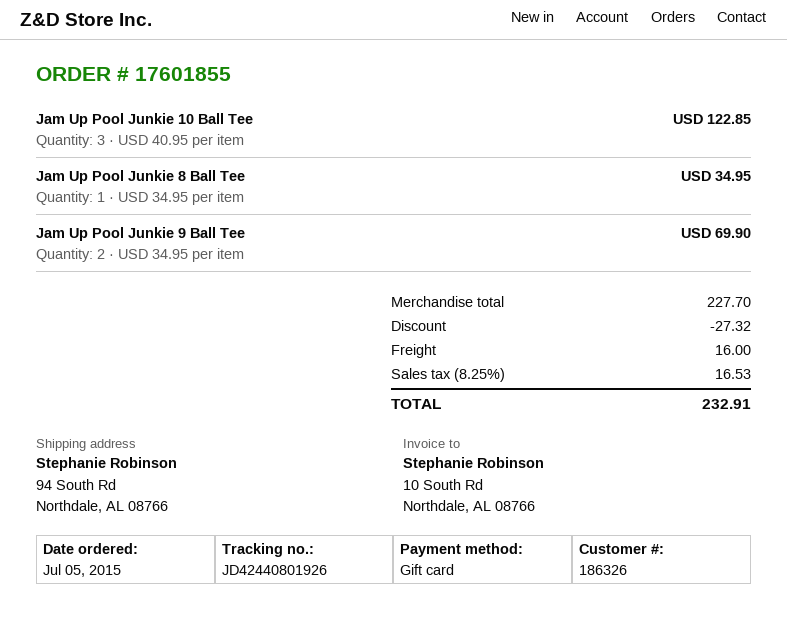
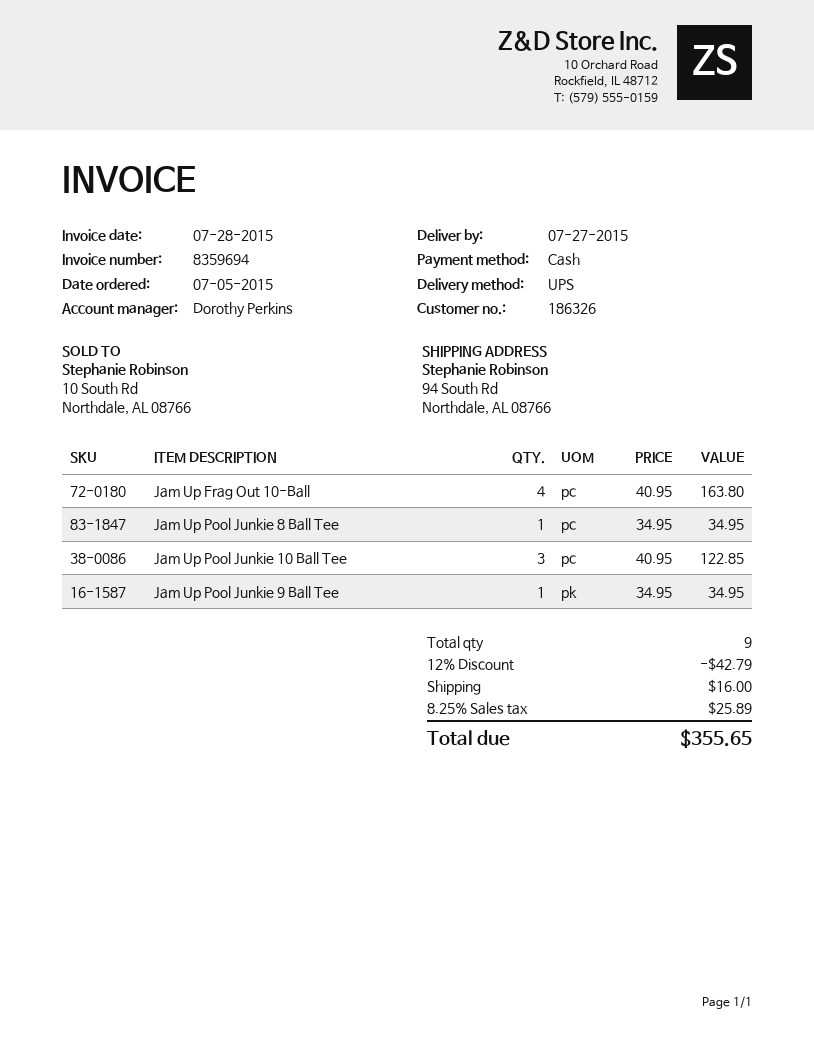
payment method: gift card -> cash
Jam Up Pool Junkie 9 Ball Tee: 2 x 34.95 = 69.90 -> 1 x 34.95 = 34.95
Jam Up Frag Out 10-Ball: none -> 4 x 40.95 = 163.80
discount: 27.32 -> 42.79
tax: 8.25% = 16.53 -> 8.25% = 25.89
total: 232.91 -> 355.65

